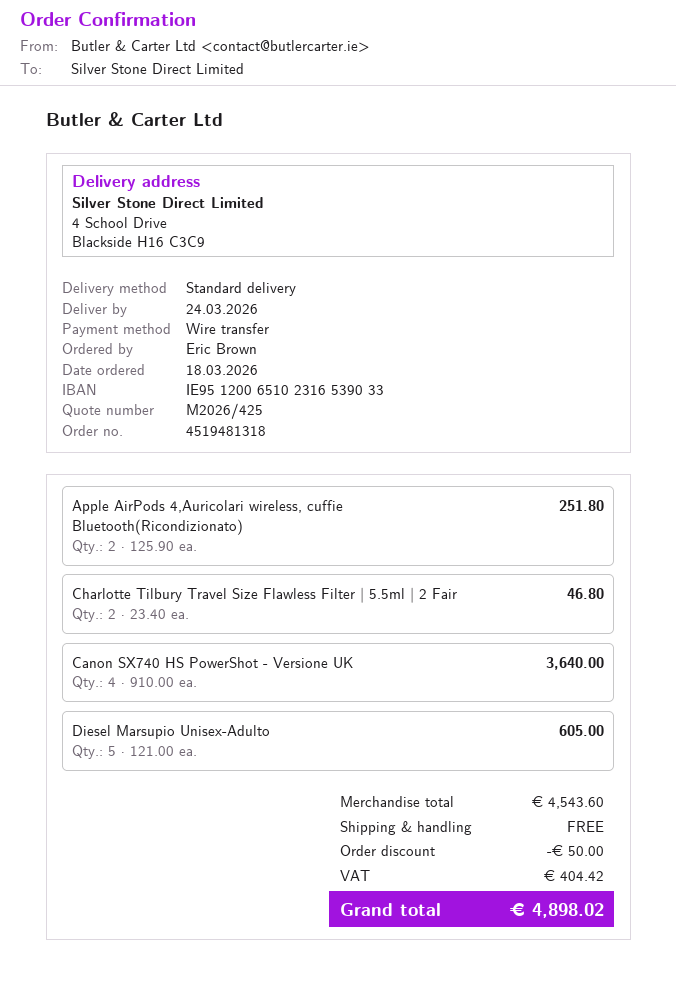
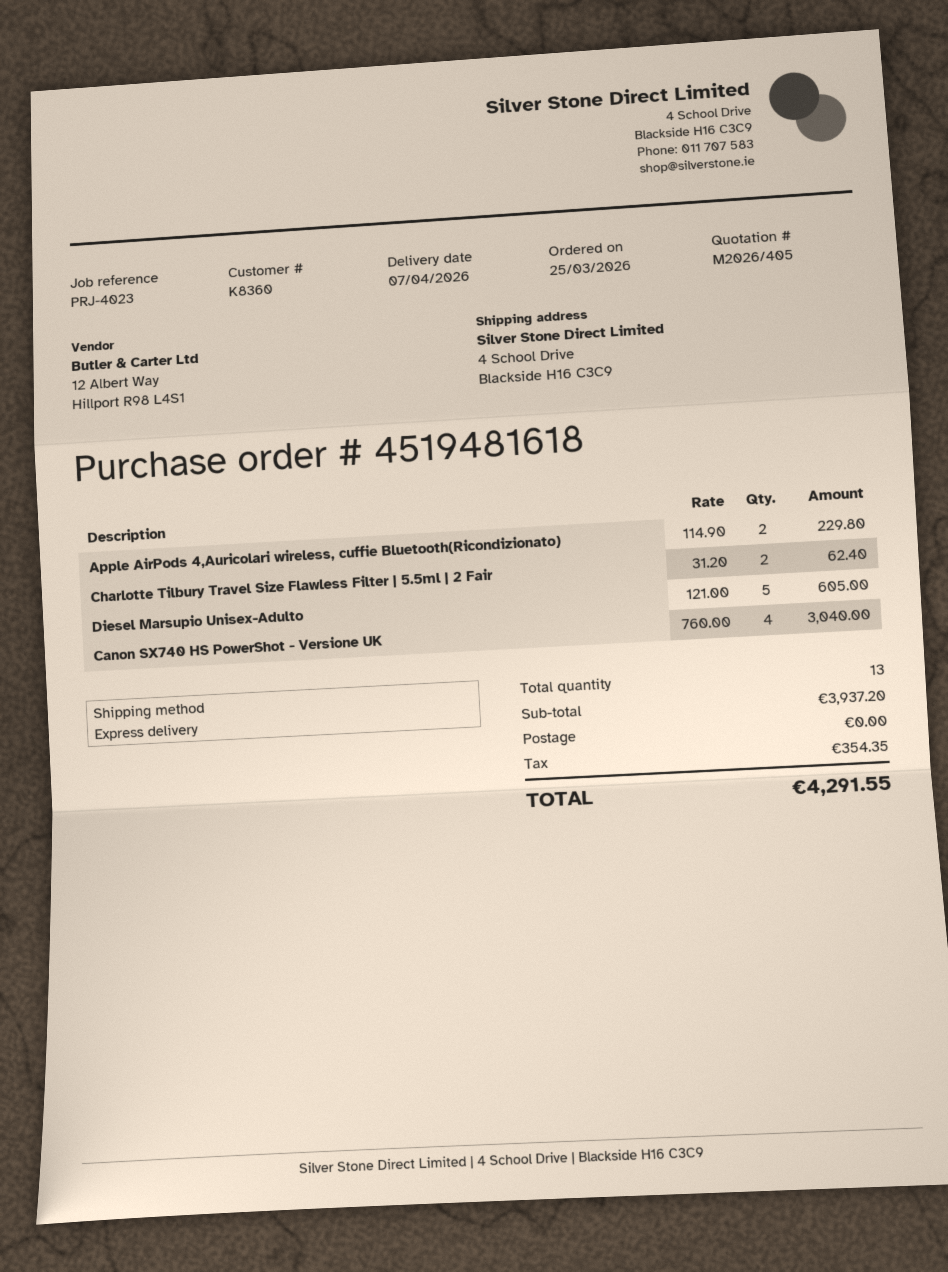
quote number: M2026/425 -> M2026/405
order number: 4519481318 -> 4519481618
order date: 2026-03-18 -> 2026-03-25
delivery date: 2026-03-24 -> 2026-04-07
shipping method: standard -> express
Apple AirPods 4,Auricolari wireless, cuffie Bluetooth(Ricondizionato): 2 x 125.90 = 251.80 -> 2 x 114.90 = 229.80
Charlotte Tilbury Travel Size Flawless Filter | 5.5ml | 2 Fair: 2 x 23.40 = 46.80 -> 2 x 31.20 = 62.40
Canon SX740 HS PowerShot - Versione UK: 4 x 910.00 = 3640.00 -> 4 x 760.00 = 3040.00
subtotal: 4543.60 -> 3937.20
discount: 50.00 -> none
tax: 404.42 -> 354.35
total: 4898.02 -> 4291.55

